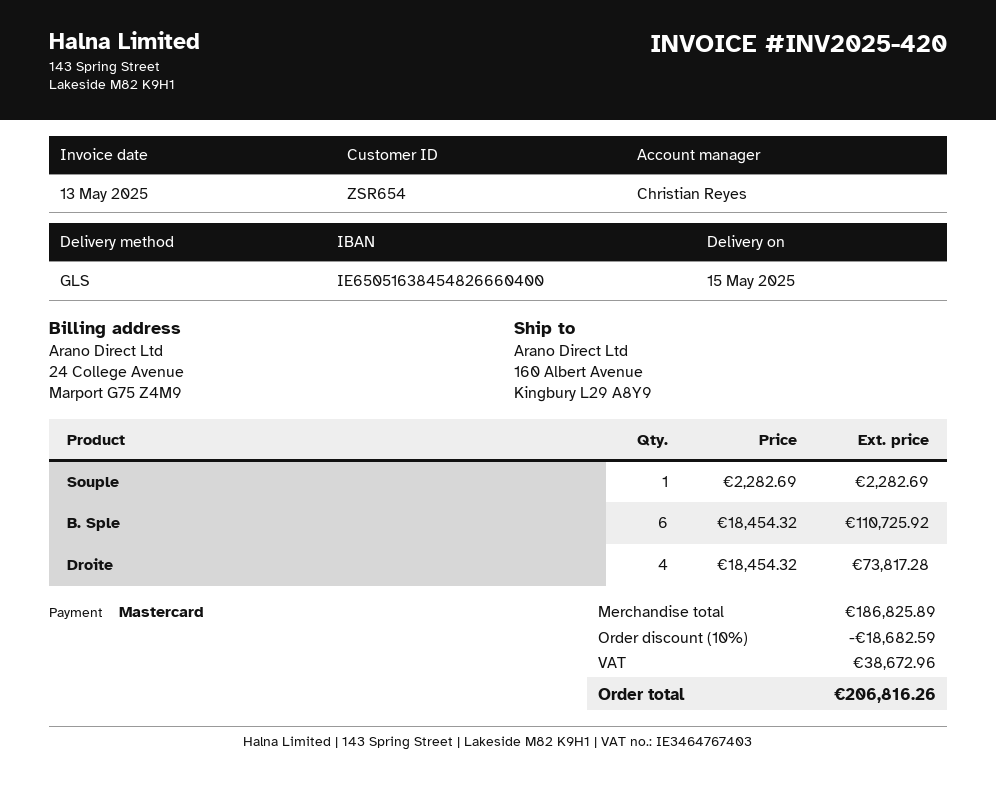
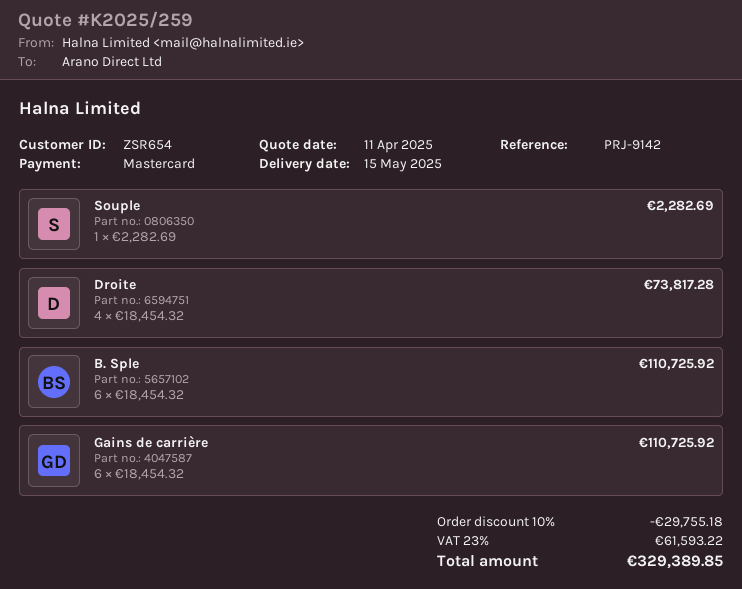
Gains de carrière: none -> 6 x 18454.32 = 110725.92
discount: 10% = 18682.59 -> 10% = 29755.18
tax: 38672.96 -> 61593.22
total: 206816.26 -> 329389.85

